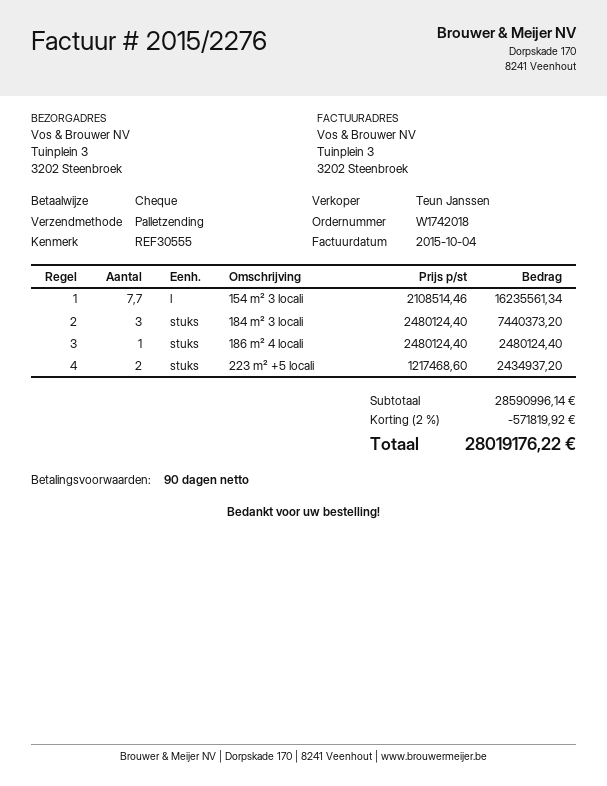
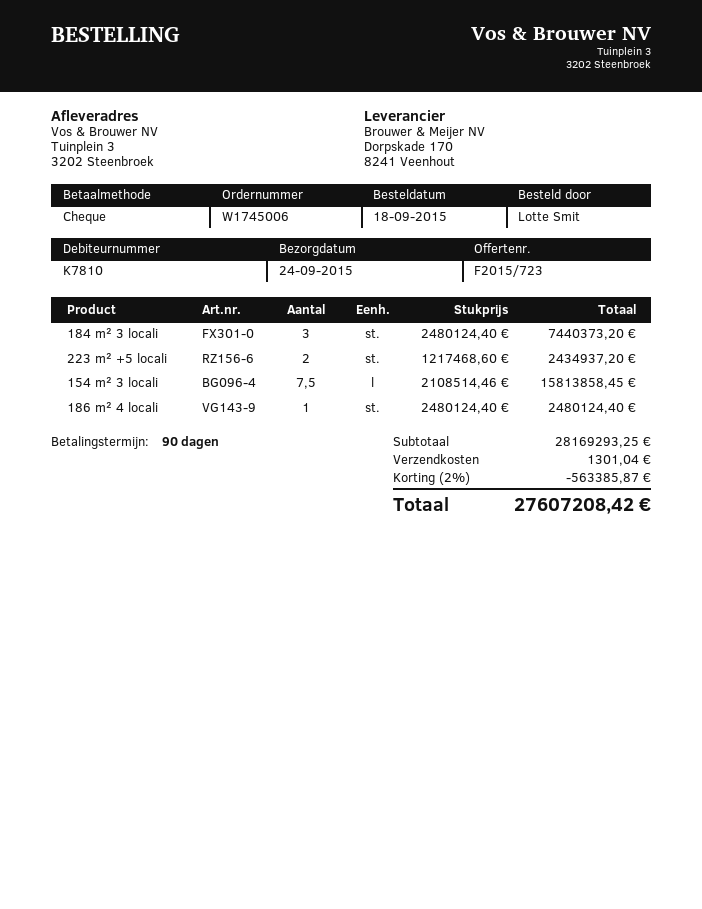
order number: W1742018 -> W1745006
154 m² 3 locali: 7.7 x 2108514.46 = 16235561.34 -> 7.5 x 2108514.46 = 15813858.45
subtotal: 28590996.14 -> 28169293.25
discount: 2% = 571819.92 -> 2% = 563385.87
shipping: none -> 1301.04
total: 28019176.22 -> 27607208.42

